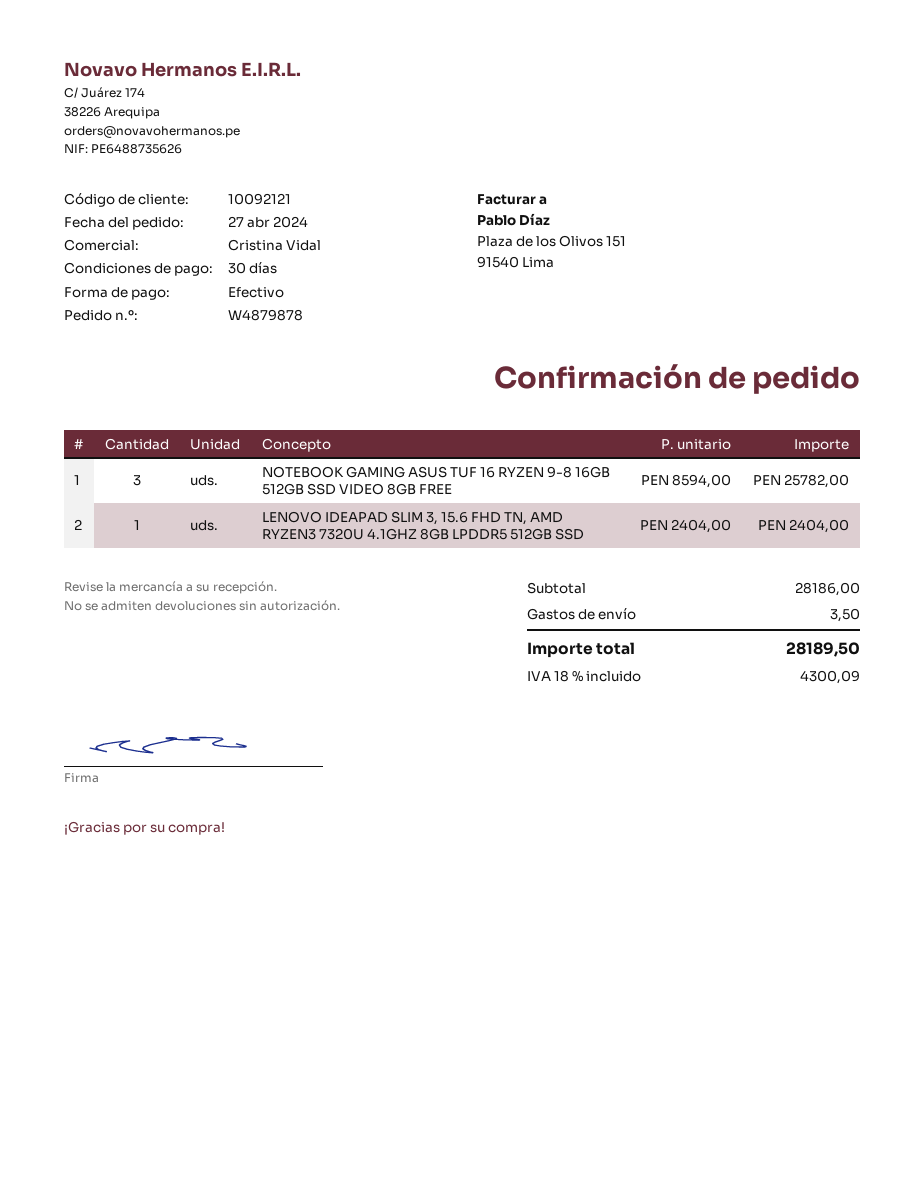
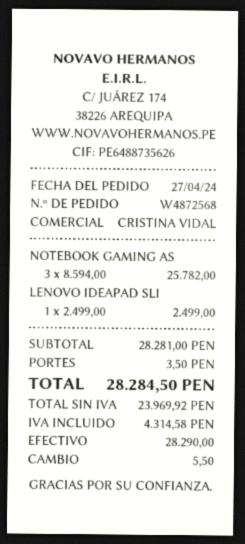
order number: W4879878 -> W4872568
LENOVO IDEAPAD SLIM 3, 15.6 FHD TN, AMD RYZEN3 7320U 4.1GHZ 8GB LPDDR5 512GB SSD: 1 x 2404.00 = 2404.00 -> 1 x 2499.00 = 2499.00
subtotal: 28186.00 -> 28281.00
tax: 4300.09 -> 4314.58
total: 28189.50 -> 28284.50

